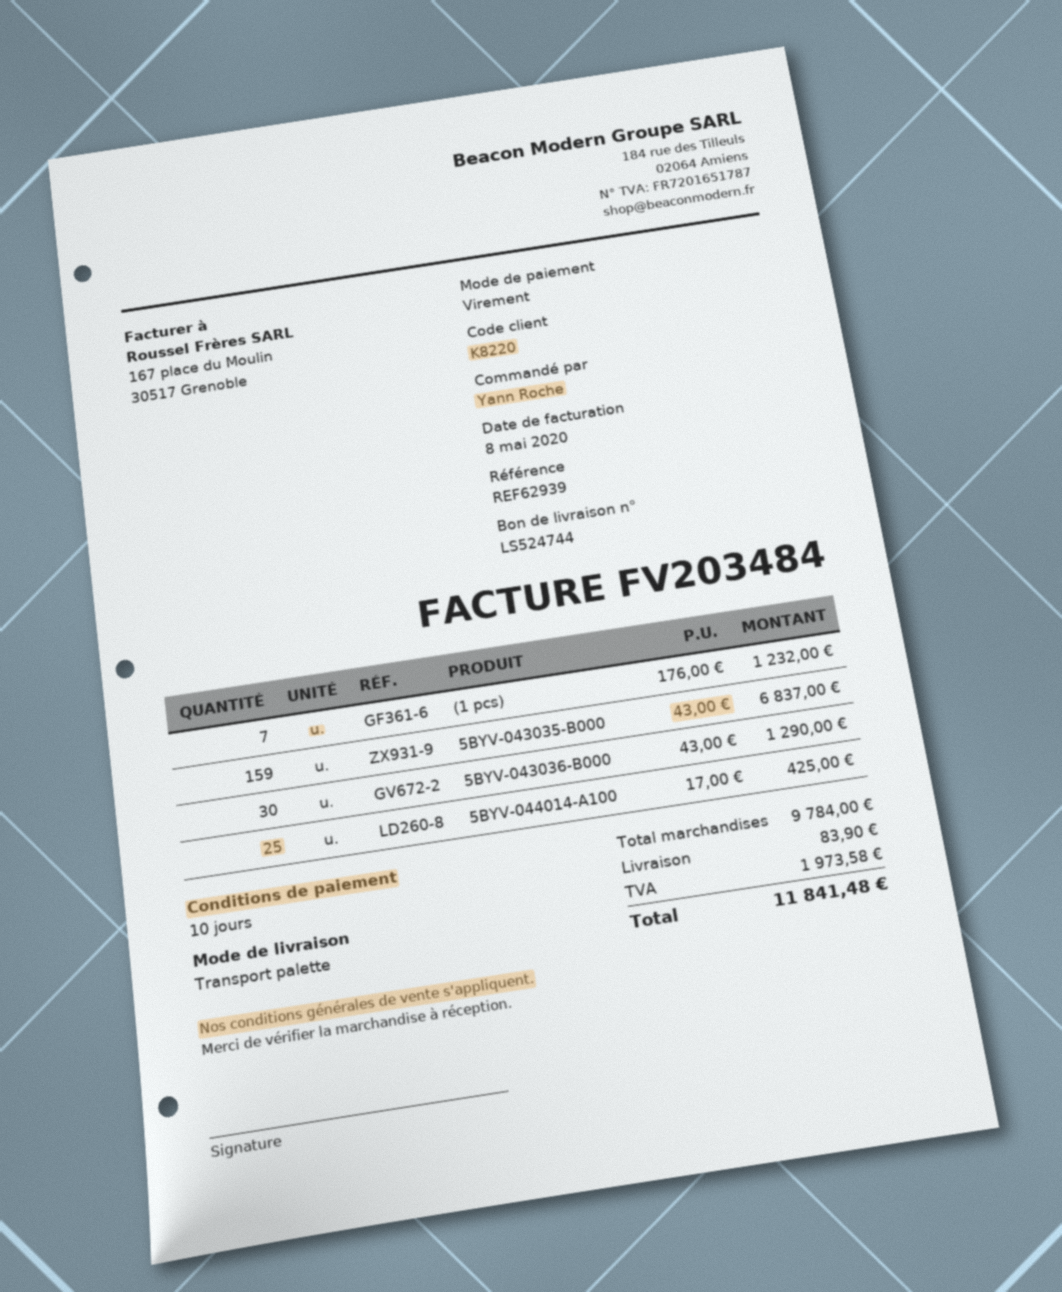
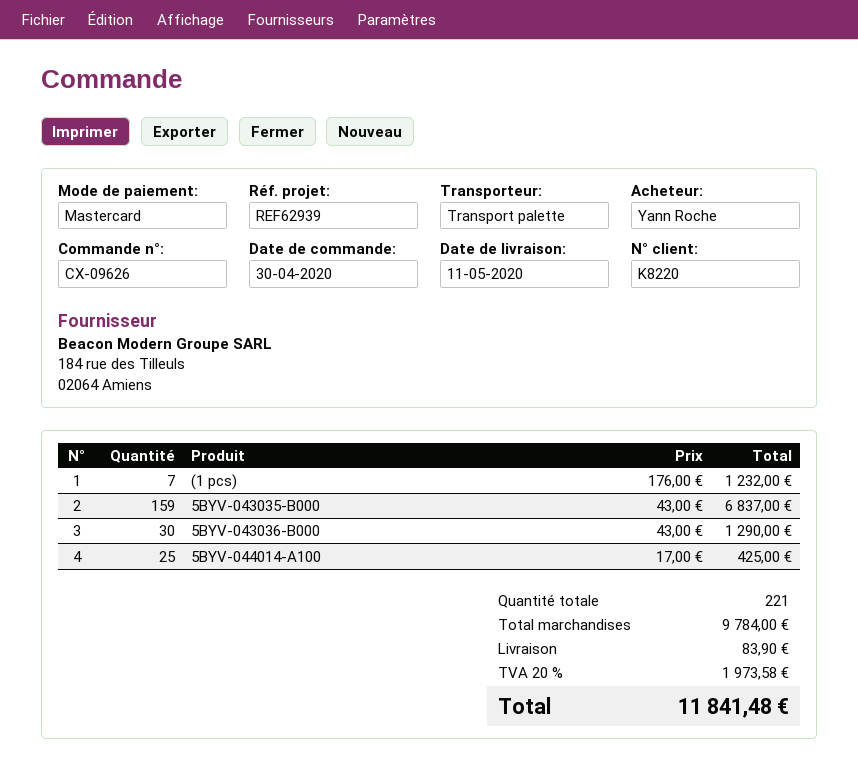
payment method: bank transfer -> Mastercard

